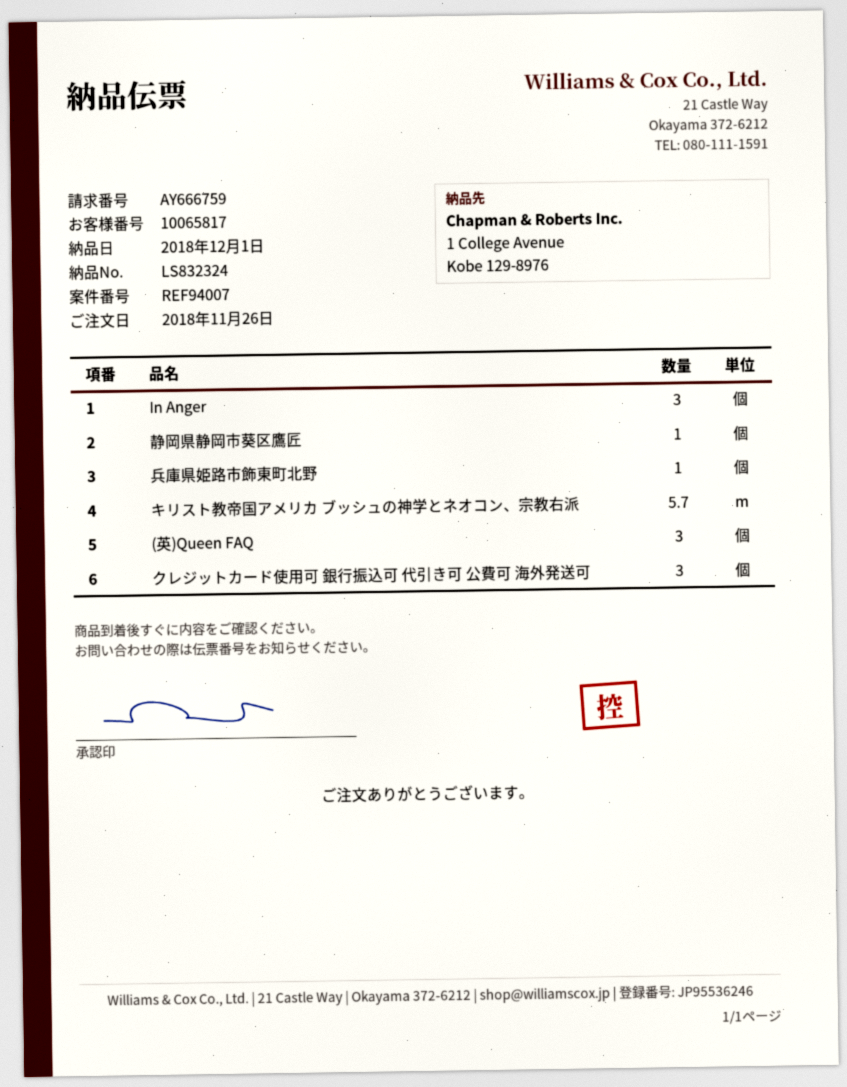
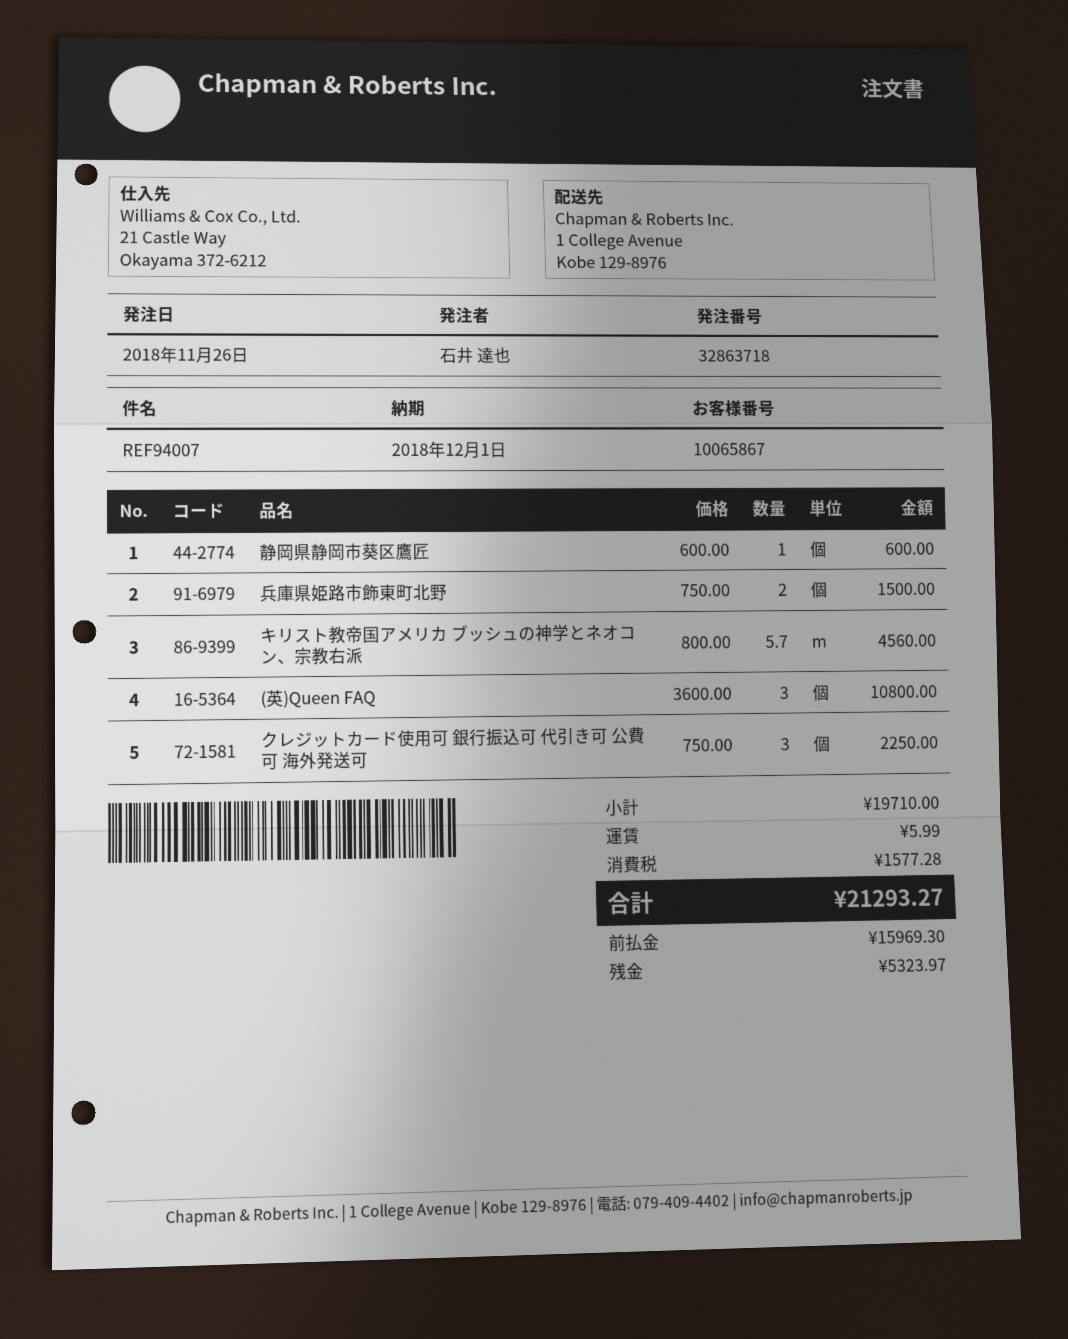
customer number: 10065817 -> 10065867
In Anger: 3 -> none
兵庫県姫路市飾東町北野: 1 -> 2

